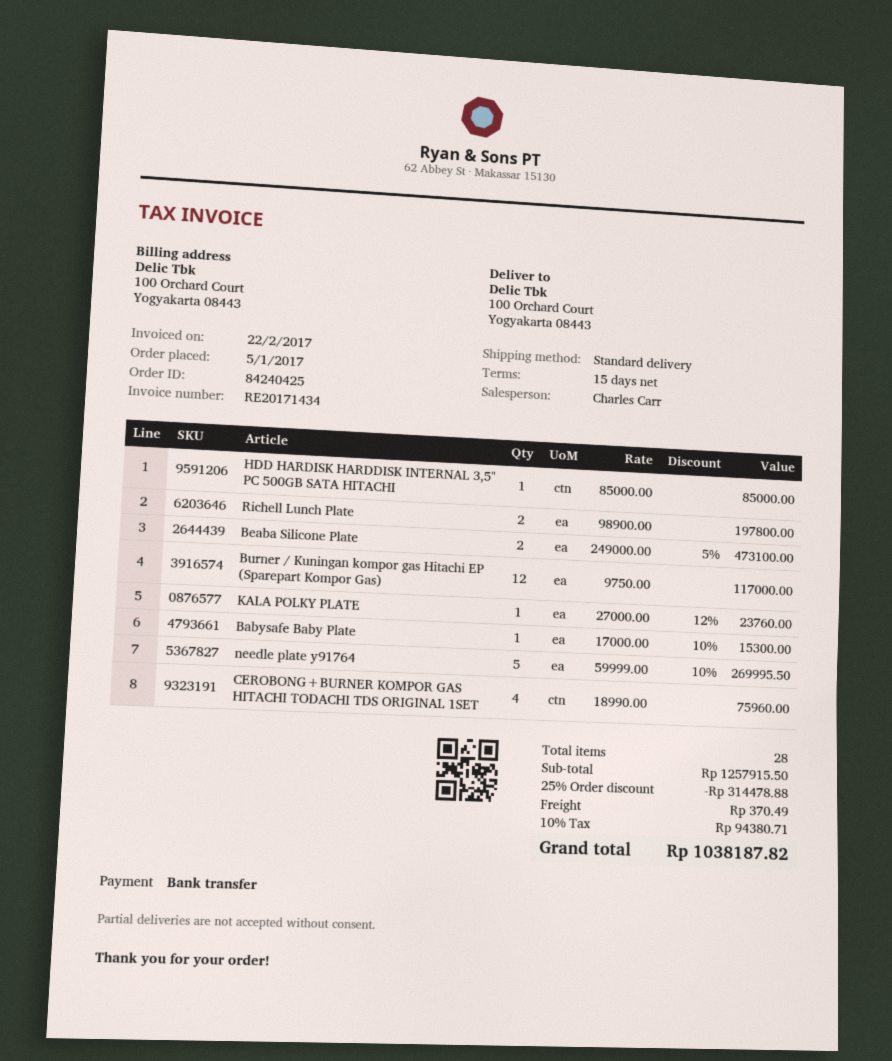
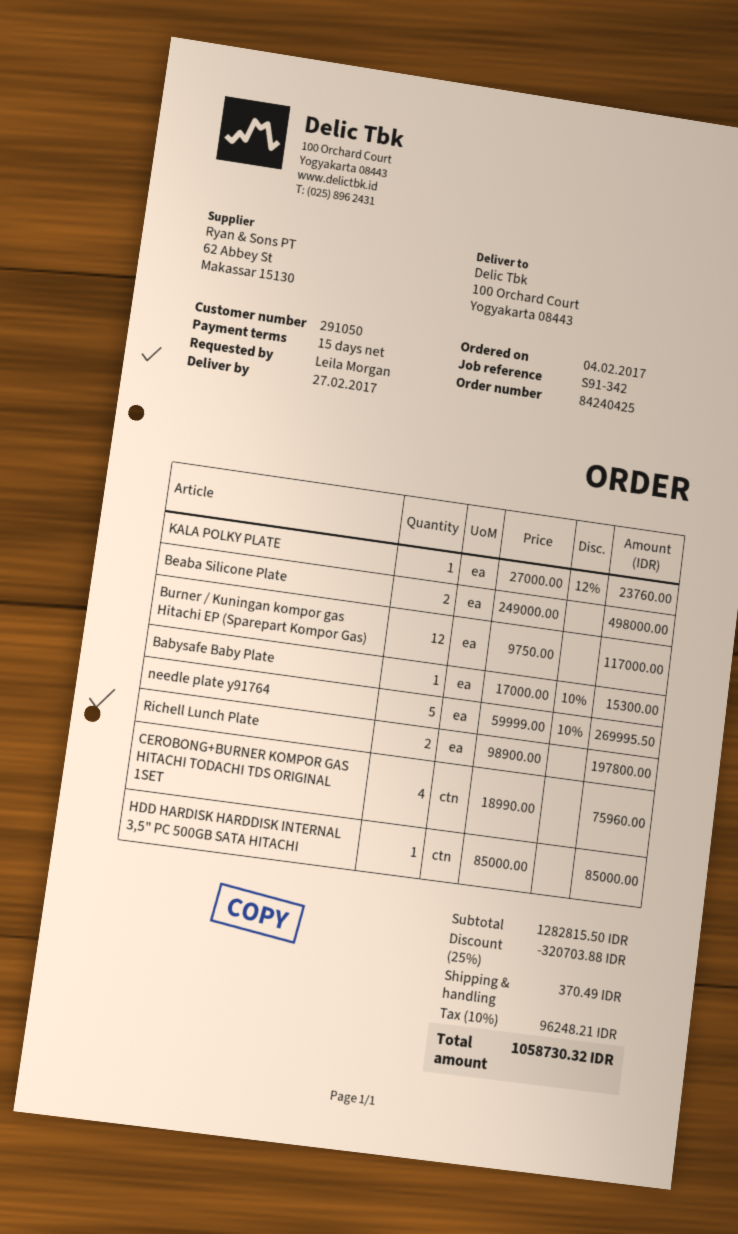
order date: 2017-01-05 -> 2017-02-04
Beaba Silicone Plate: 2 x 249000.00 - 5% = 473100.00 -> 2 x 249000.00 = 498000.00
subtotal: 1257915.50 -> 1282815.50
discount: 25% = 314478.88 -> 25% = 320703.88
tax: 10% = 94380.71 -> 10% = 96248.21
total: 1038187.82 -> 1058730.32

